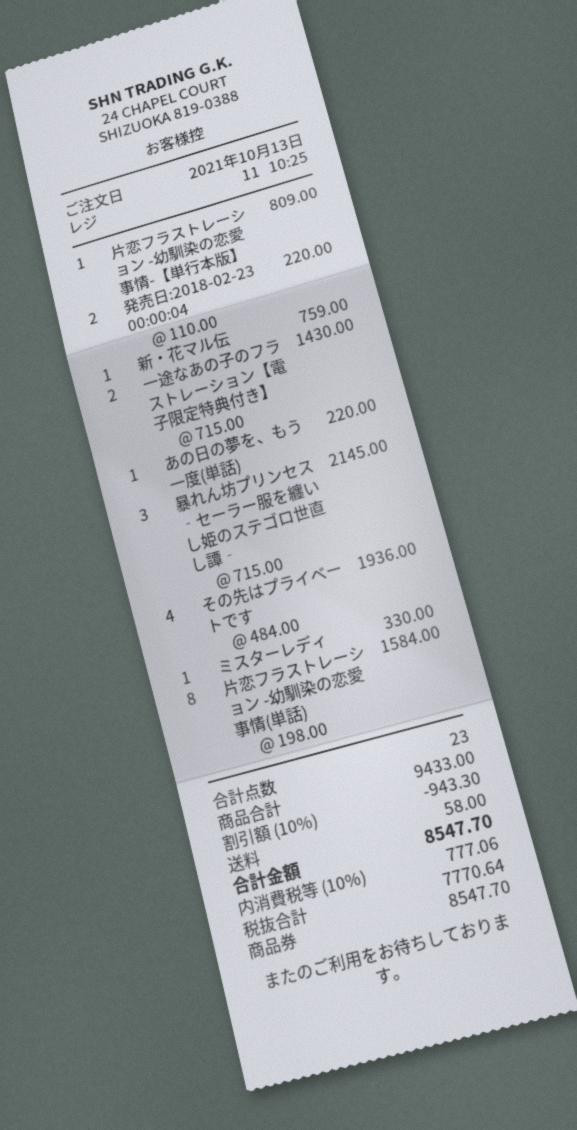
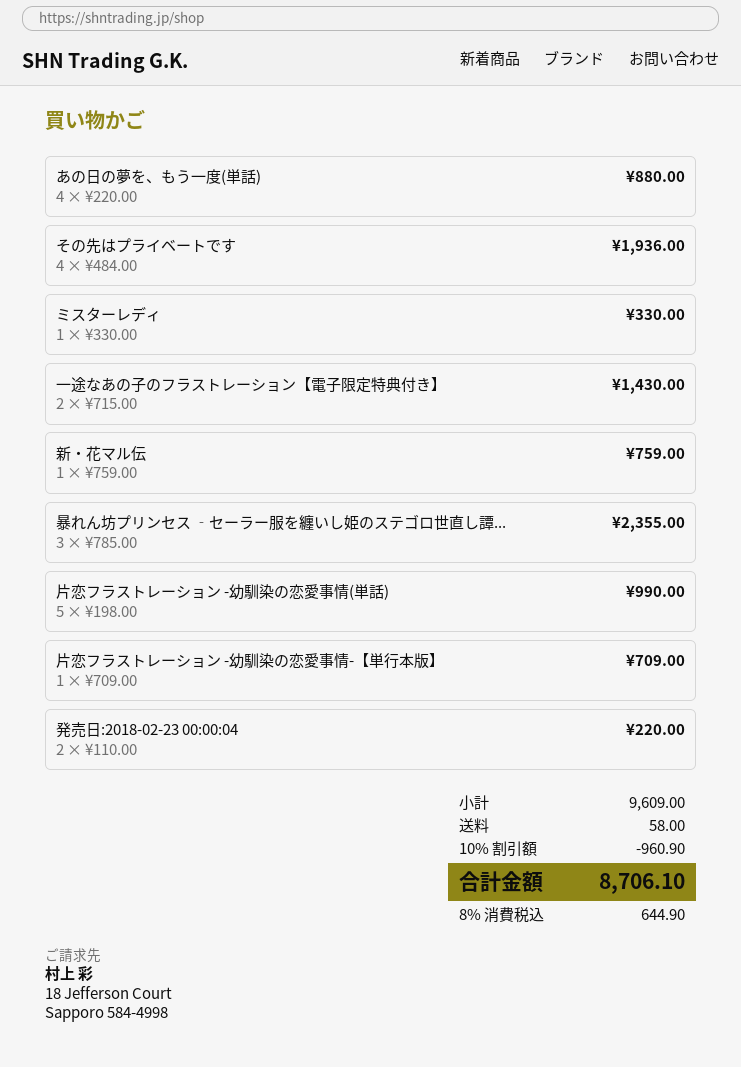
片恋フラストレーション -幼馴染の恋愛事情-【単行本版】: 1 x 809.00 = 809.00 -> 1 x 709.00 = 709.00
あの日の夢を、もう一度(単話): 1 x 220.00 = 220.00 -> 4 x 220.00 = 880.00
暴れん坊プリンセス ‐セーラー服を纏いし姫のステゴロ世直し譚‐: 3 x 715.00 = 2145.00 -> 3 x 785.00 = 2355.00
片恋フラストレーション -幼馴染の恋愛事情(単話): 8 x 198.00 = 1584.00 -> 5 x 198.00 = 990.00
subtotal: 9433.00 -> 9609.00
discount: 10% = 943.30 -> 10% = 960.90
tax: 10% = 777.06 -> 8% = 644.90
total: 8547.70 -> 8706.10

